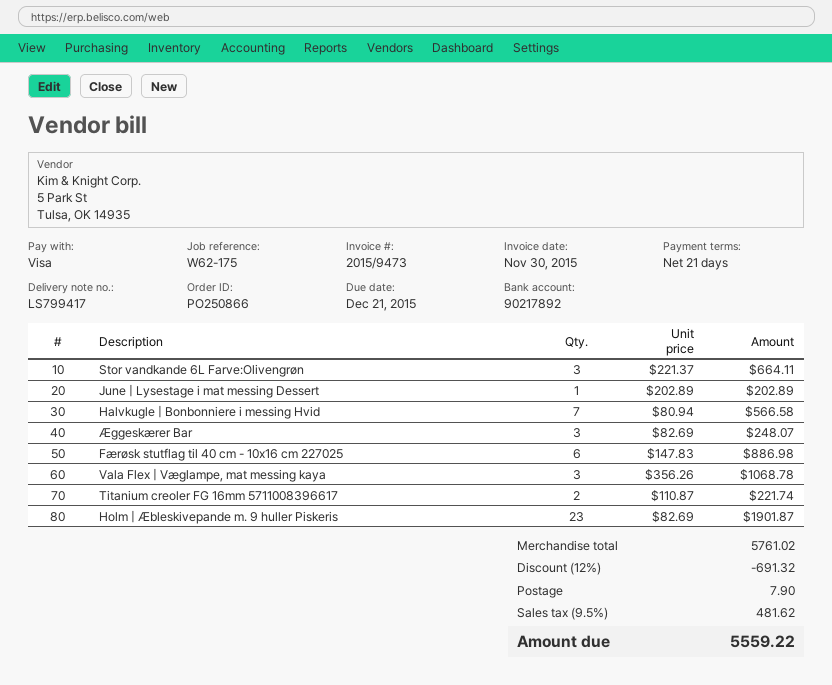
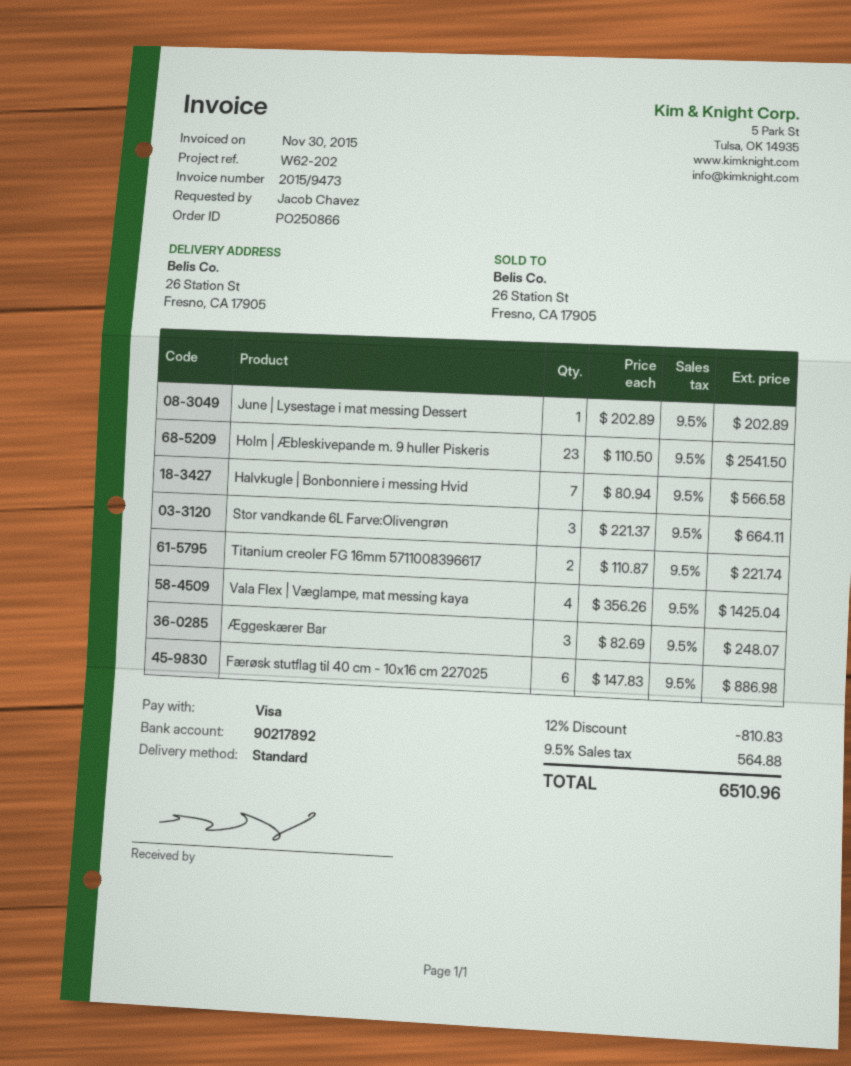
reference: W62-175 -> W62-202
Vala Flex | Væglampe, mat messing kaya: 3 x 356.26 = 1068.78 -> 4 x 356.26 = 1425.04
Holm | Æbleskivepande m. 9 huller Piskeris: 23 x 82.69 = 1901.87 -> 23 x 110.50 = 2541.50
discount: 12% = 691.32 -> 12% = 810.83
shipping: 7.90 -> none
tax: 9.5% = 481.62 -> 9.5% = 564.88
total: 5559.22 -> 6510.96

